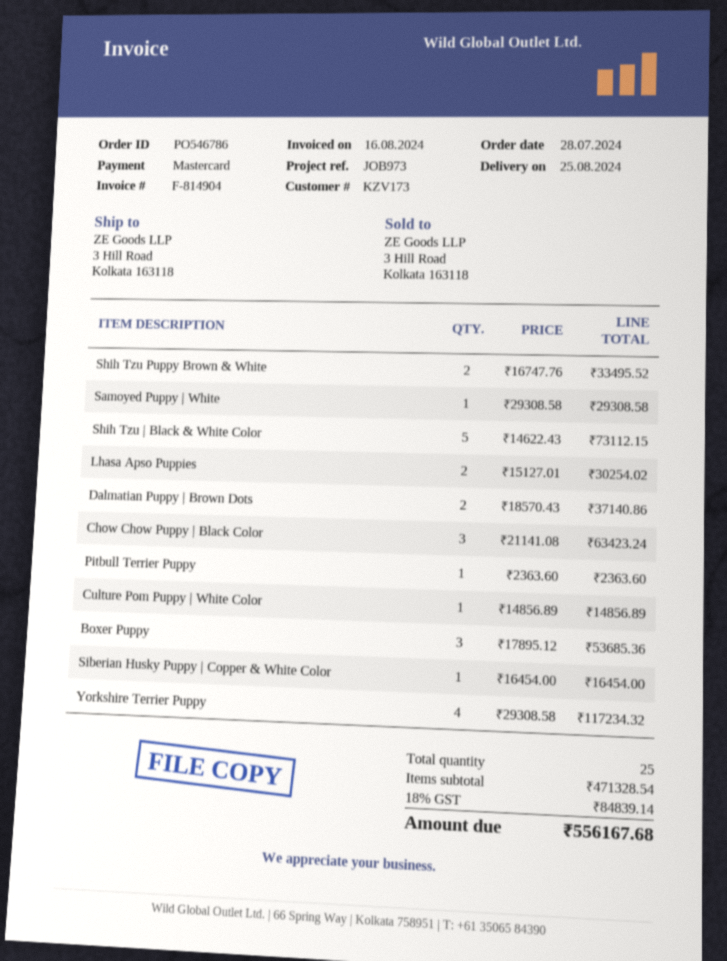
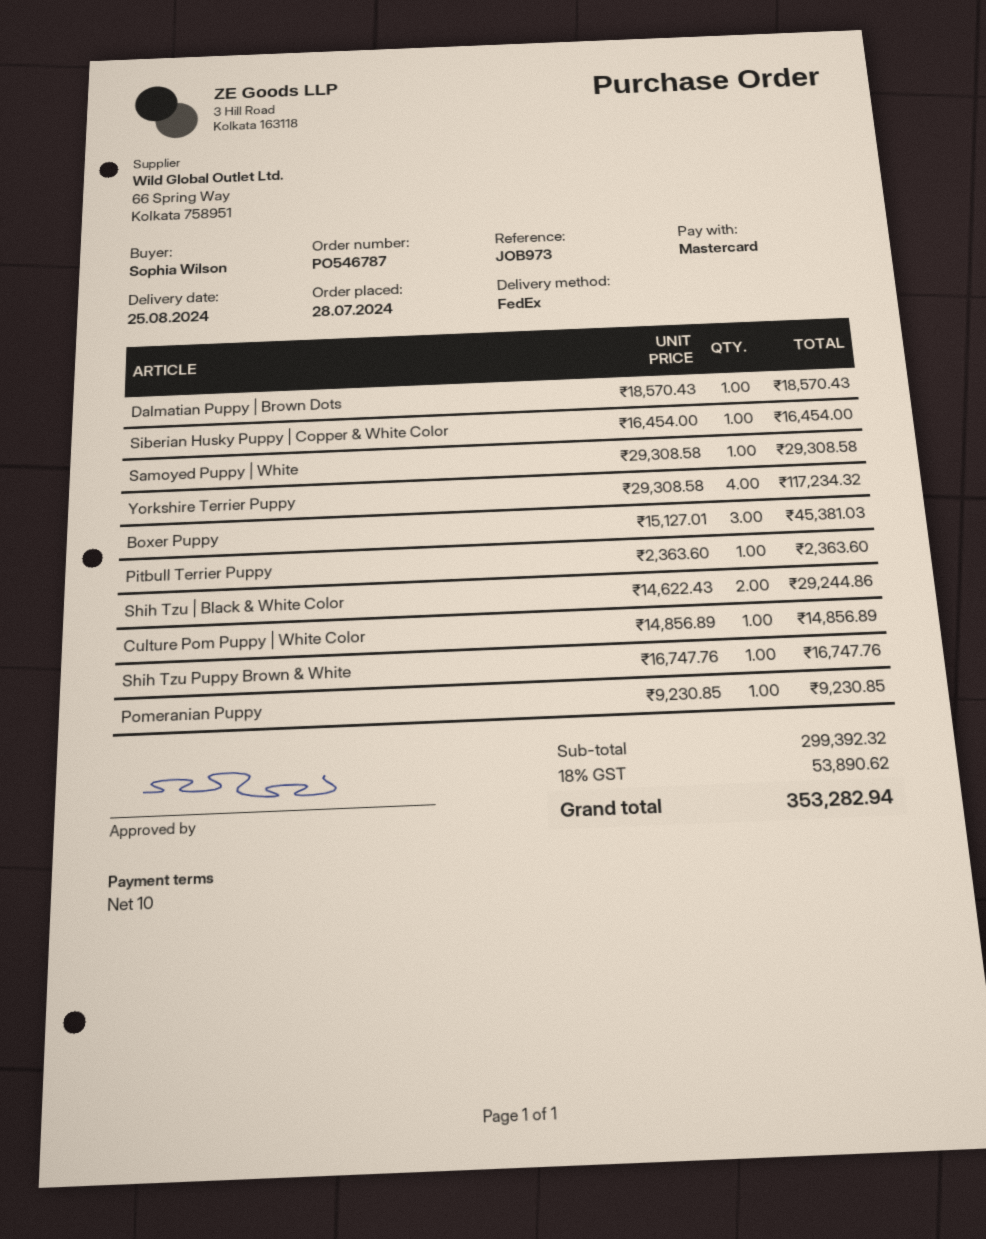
order number: PO546786 -> PO546787
Shih Tzu Puppy Brown & White: 2 x 16747.76 = 33495.52 -> 1 x 16747.76 = 16747.76
Shih Tzu | Black & White Color: 5 x 14622.43 = 73112.15 -> 2 x 14622.43 = 29244.86
Lhasa Apso Puppies: 2 x 15127.01 = 30254.02 -> none
Dalmatian Puppy | Brown Dots: 2 x 18570.43 = 37140.86 -> 1 x 18570.43 = 18570.43
Chow Chow Puppy | Black Color: 3 x 21141.08 = 63423.24 -> none
Boxer Puppy: 3 x 17895.12 = 53685.36 -> 3 x 15127.01 = 45381.03
Pomeranian Puppy: none -> 1 x 9230.85 = 9230.85
subtotal: 471328.54 -> 299392.32
tax: 18% = 84839.14 -> 18% = 53890.62
total: 556167.68 -> 353282.94

